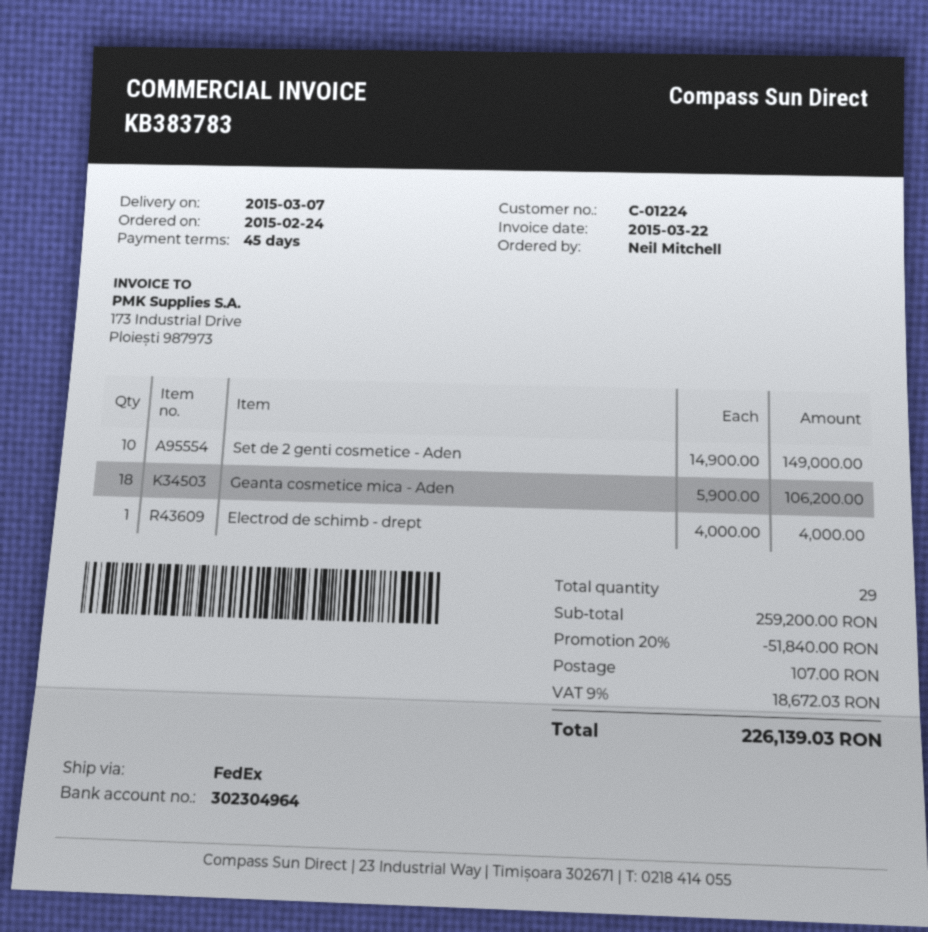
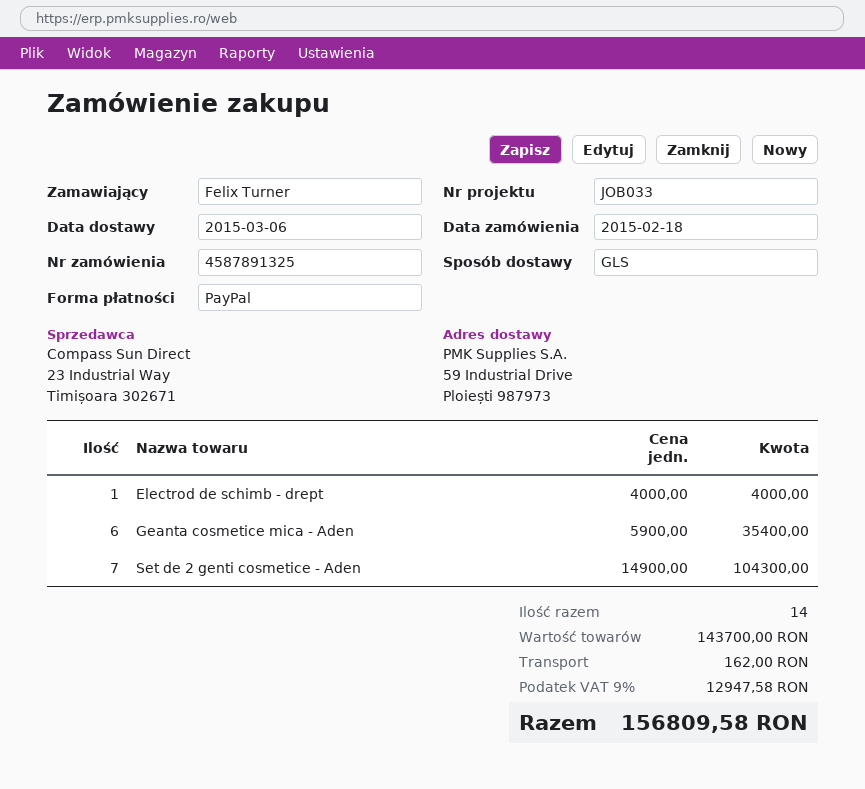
order date: 2015-02-24 -> 2015-02-18
delivery date: 2015-03-07 -> 2015-03-06
ordered by: Neil Mitchell -> Felix Turner
shipping method: FedEx -> GLS
Set de 2 genti cosmetice - Aden: 10 x 14900.00 = 149000.00 -> 7 x 14900.00 = 104300.00
Geanta cosmetice mica - Aden: 18 x 5900.00 = 106200.00 -> 6 x 5900.00 = 35400.00
total quantity: 29 -> 14
subtotal: 259200.00 -> 143700.00
discount: 20% = 51840.00 -> none
shipping: 107.00 -> 162.00
tax: 9% = 18672.03 -> 9% = 12947.58
total: 226139.03 -> 156809.58

